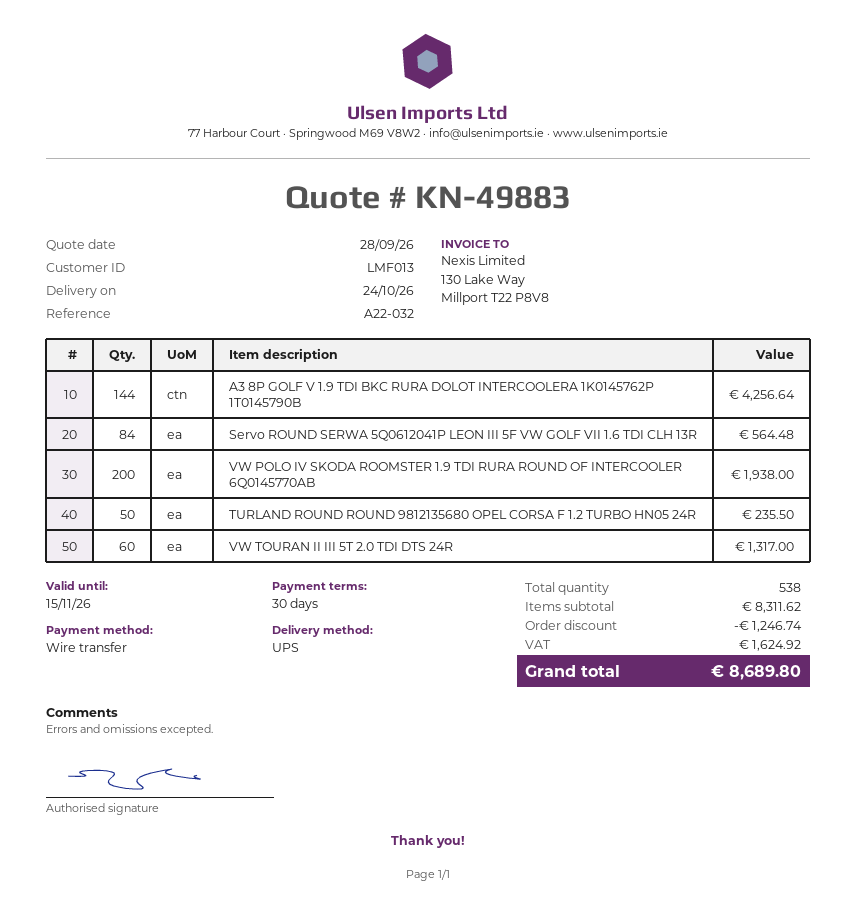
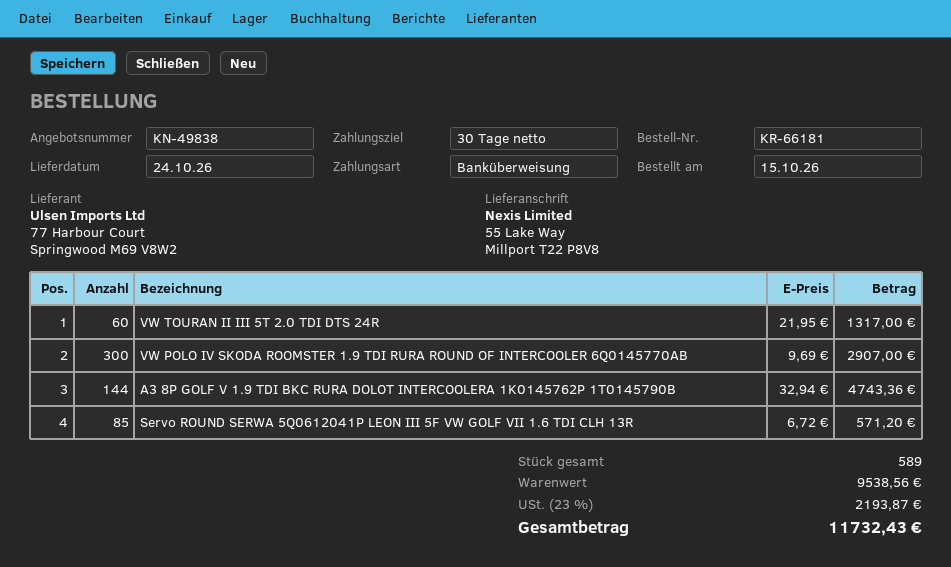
quote number: KN-49883 -> KN-49838
A3 8P GOLF V 1.9 TDI BKC RURA DOLOT INTERCOOLERA 1K0145762P 1T0145790B: 144 for 4256.64 -> 144 for 4743.36
Servo ROUND SERWA 5Q0612041P LEON III 5F VW GOLF VII 1.6 TDI CLH 13R: 84 for 564.48 -> 85 for 571.20
VW POLO IV SKODA ROOMSTER 1.9 TDI RURA ROUND OF INTERCOOLER 6Q0145770AB: 200 for 1938.00 -> 300 for 2907.00
TURLAND ROUND ROUND 9812135680 OPEL CORSA F 1.2 TURBO HN05 24R: 50 for 235.50 -> none
total quantity: 538 -> 589
subtotal: 8311.62 -> 9538.56
discount: 1246.74 -> none
tax: 1624.92 -> 2193.87
total: 8689.80 -> 11732.43

